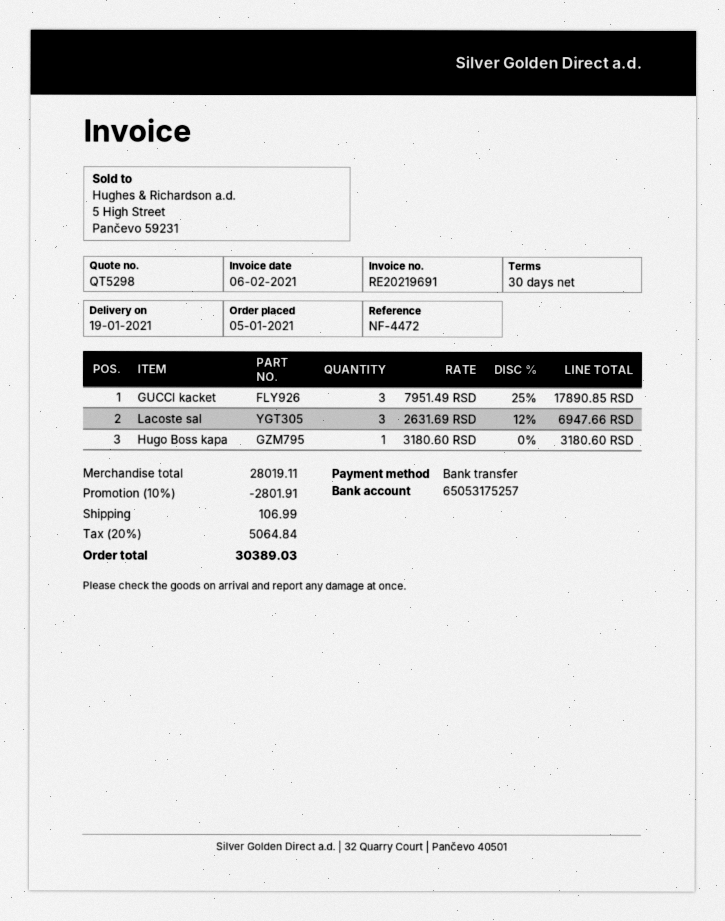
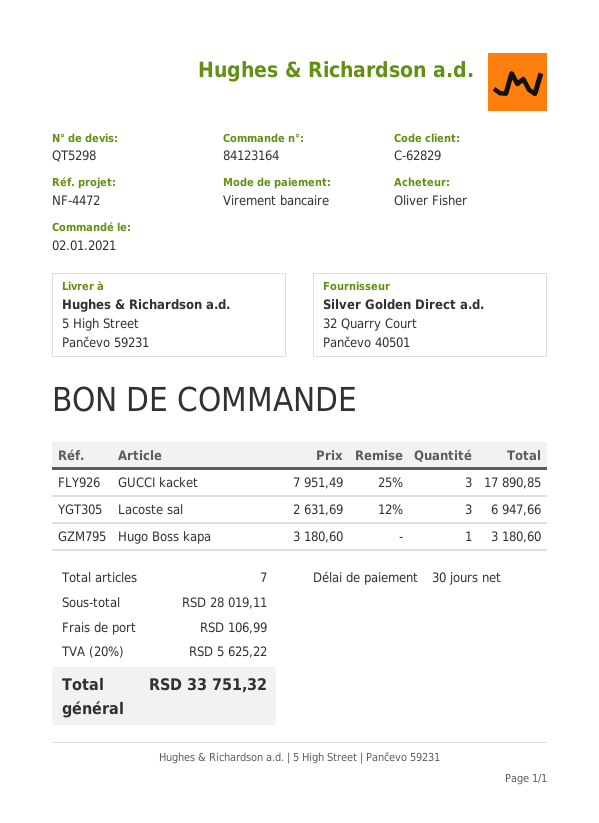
order date: 2021-01-05 -> 2021-01-02
discount: 10% = 2801.91 -> none
tax: 20% = 5064.84 -> 20% = 5625.22
total: 30389.03 -> 33751.32

